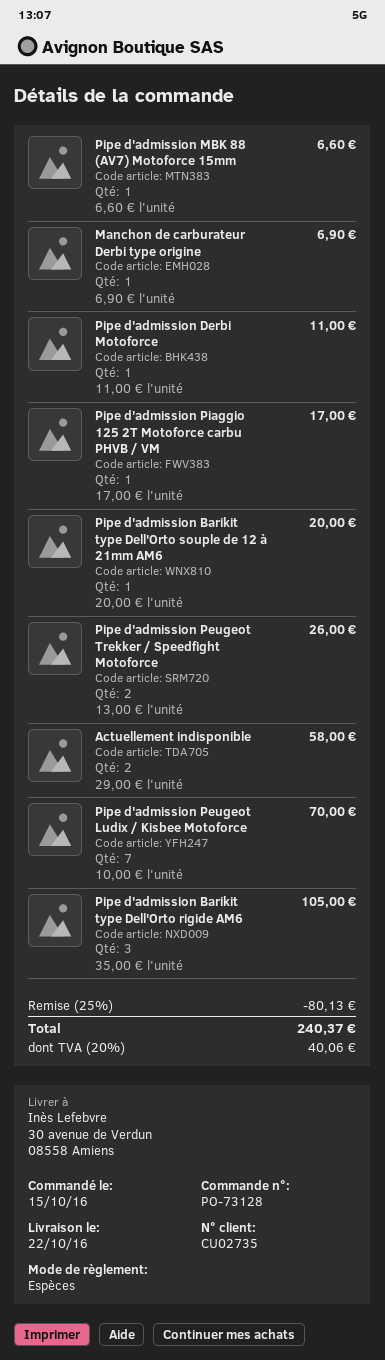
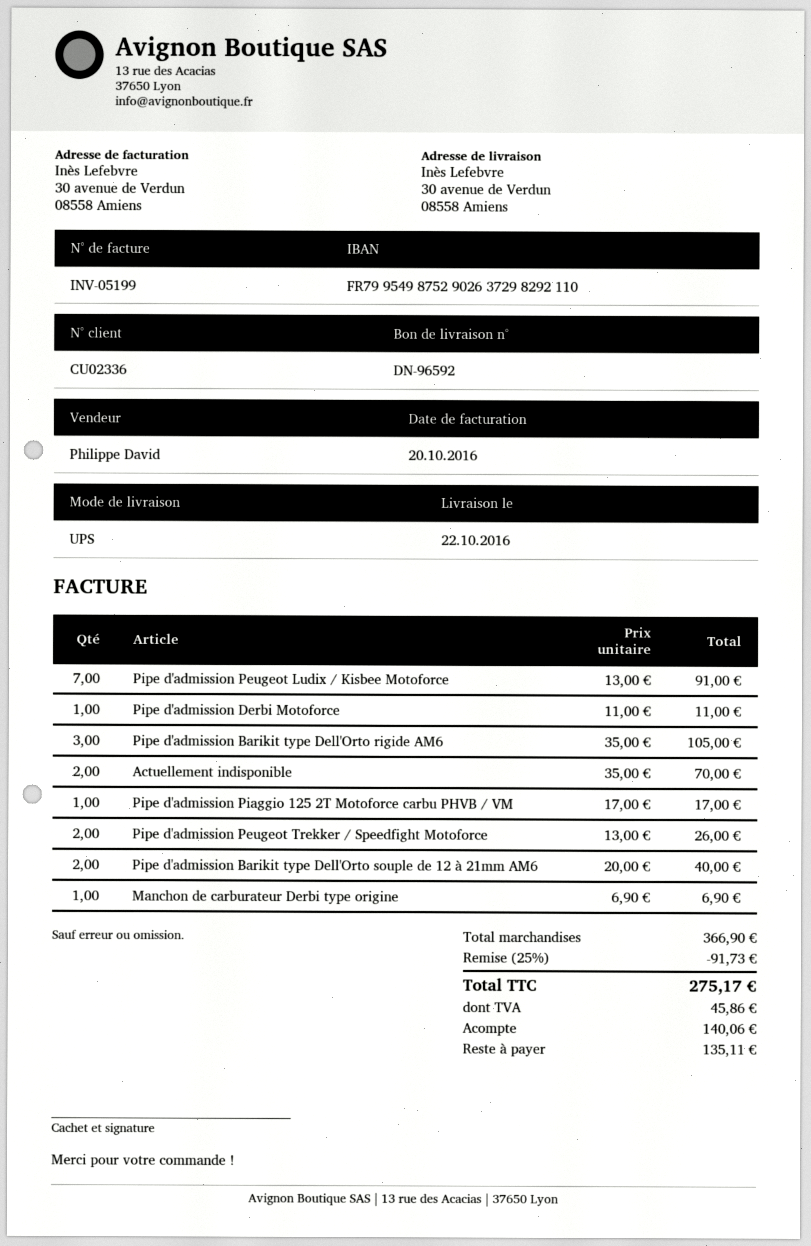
customer number: CU02735 -> CU02336
Pipe d'admission MBK 88 (AV7) Motoforce 15mm: 1 x 6.60 = 6.60 -> none
Pipe d'admission Barikit type Dell'Orto souple de 12 à 21mm AM6: 1 x 20.00 = 20.00 -> 2 x 20.00 = 40.00
Actuellement indisponible: 2 x 29.00 = 58.00 -> 2 x 35.00 = 70.00
Pipe d'admission Peugeot Ludix / Kisbee Motoforce: 7 x 10.00 = 70.00 -> 7 x 13.00 = 91.00
discount: 25% = 80.13 -> 25% = 91.73
tax: 40.06 -> 45.86
total: 240.37 -> 275.17

